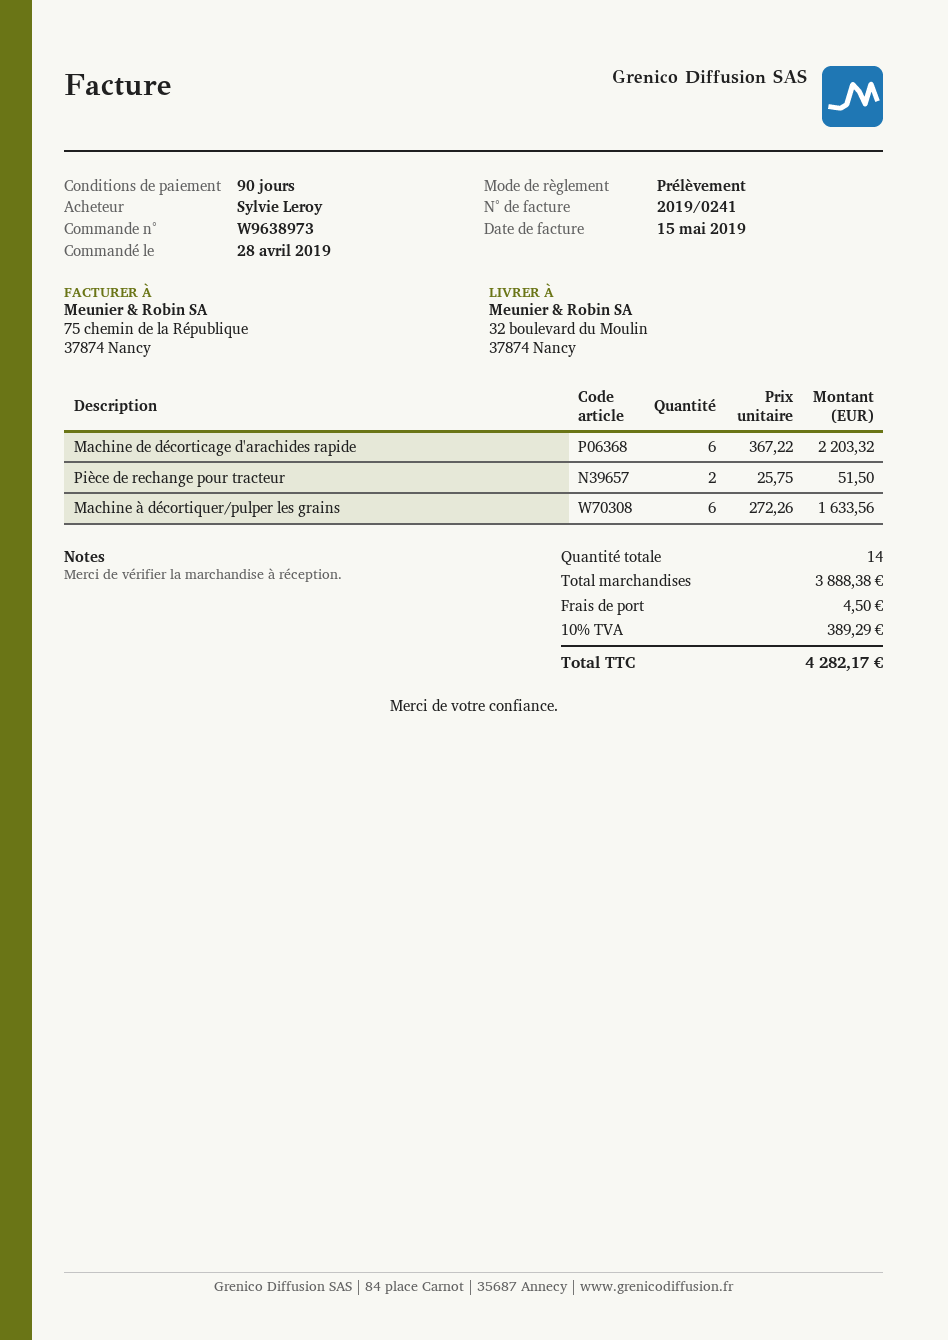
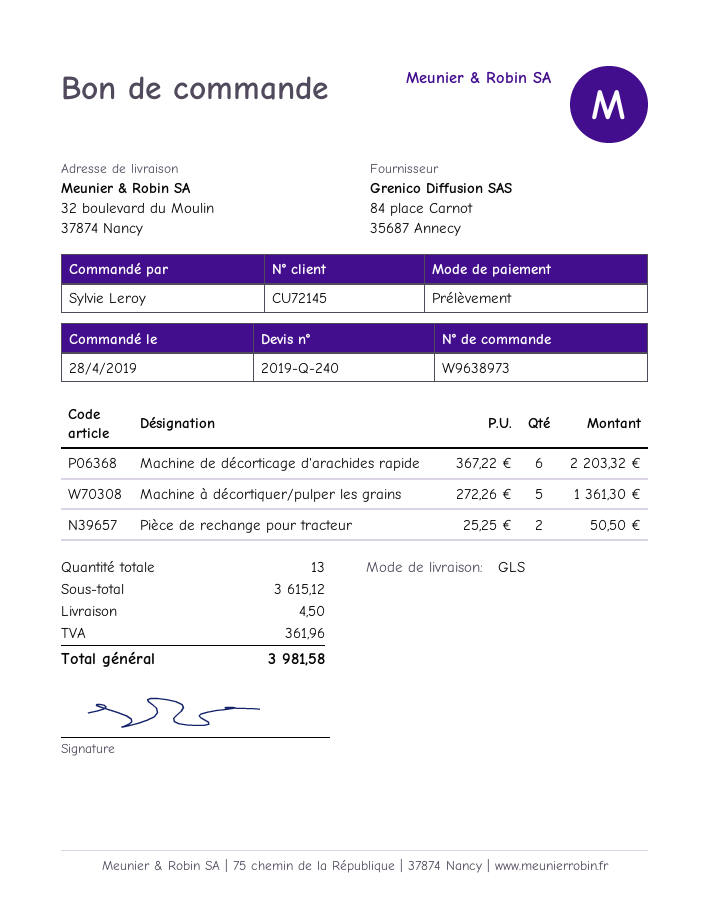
Pièce de rechange pour tracteur: 2 x 25.75 = 51.50 -> 2 x 25.25 = 50.50
Machine à décortiquer/pulper les grains: 6 x 272.26 = 1633.56 -> 5 x 272.26 = 1361.30
total quantity: 14 -> 13
subtotal: 3888.38 -> 3615.12
tax: 389.29 -> 361.96
total: 4282.17 -> 3981.58

